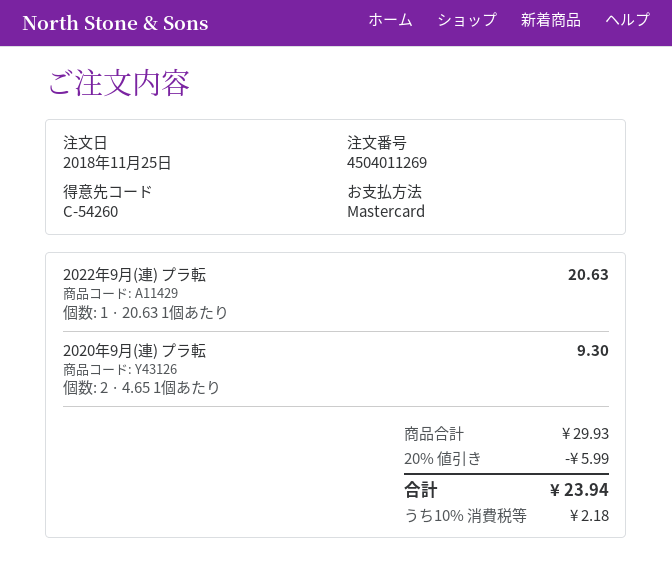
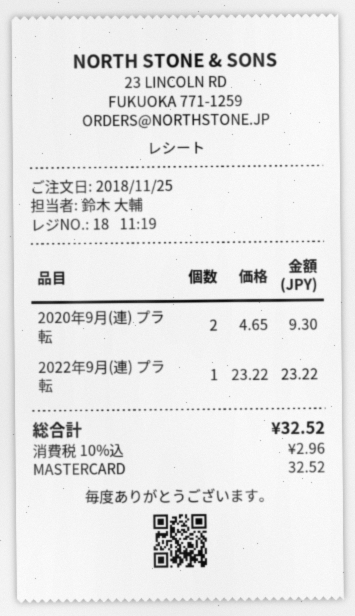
2022年9月(連) プラ転: 1 x 20.63 = 20.63 -> 1 x 23.22 = 23.22
discount: 20% = 5.99 -> none
tax: 10% = 2.18 -> 10% = 2.96
total: 23.94 -> 32.52

